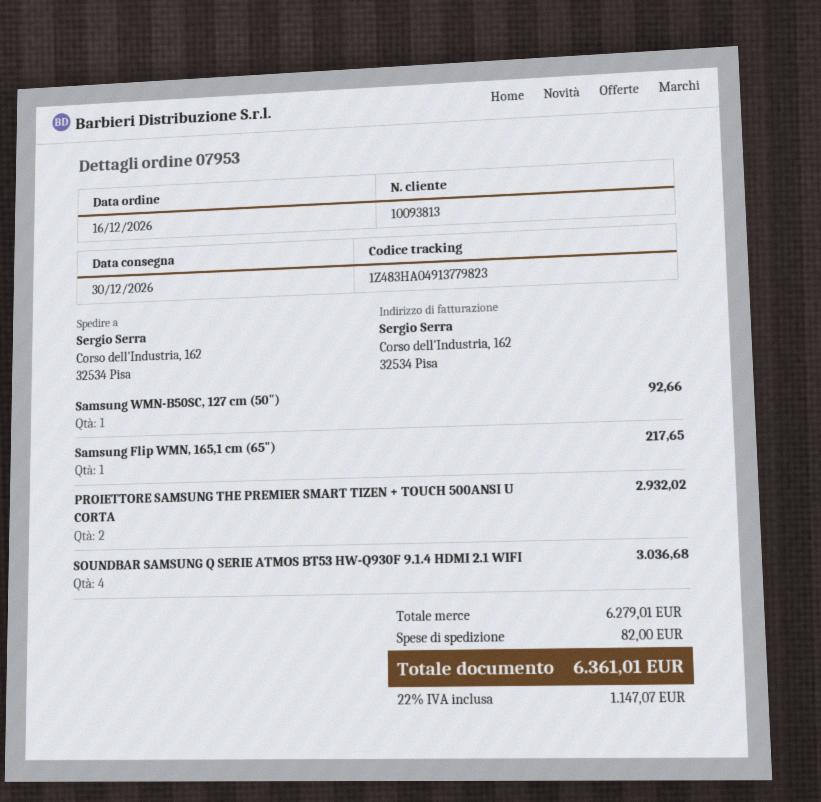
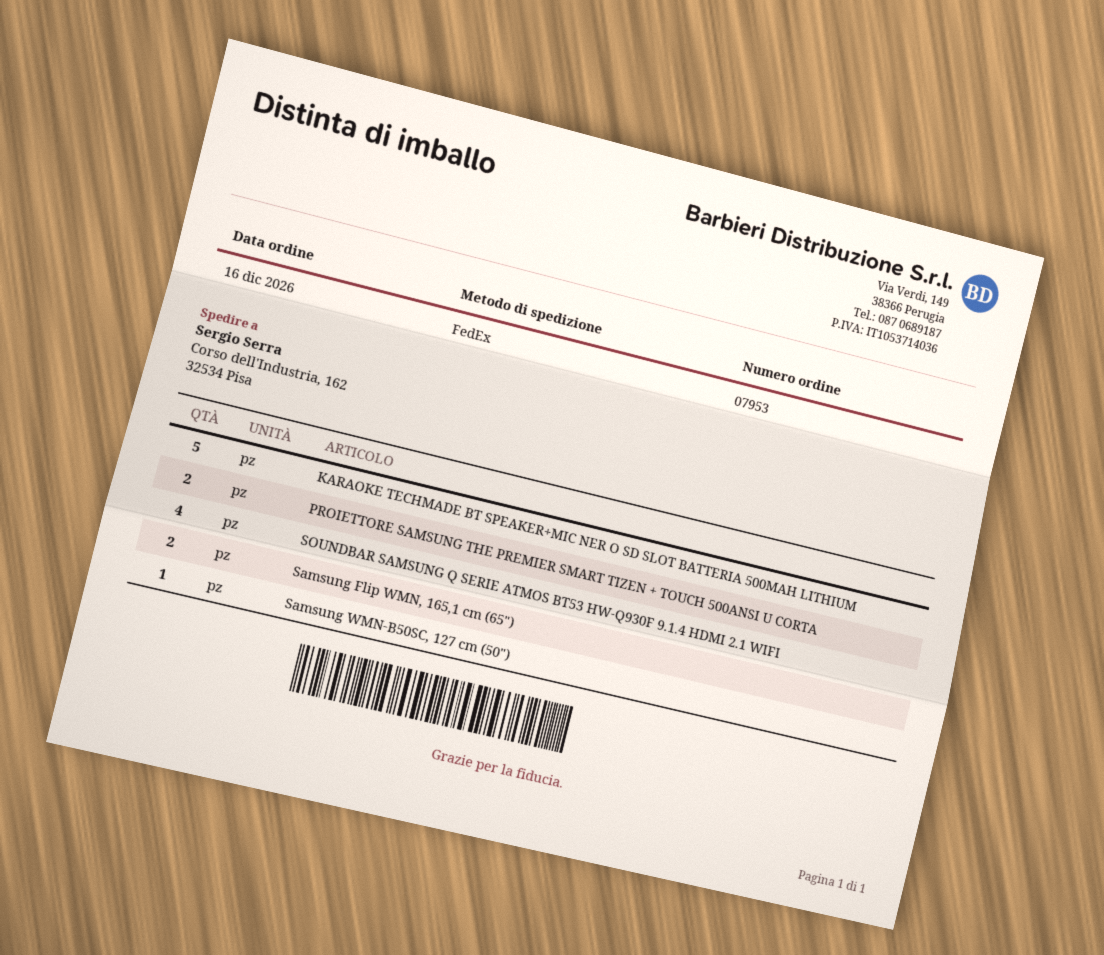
Samsung Flip WMN, 165,1 cm (65"): 1 -> 2
KARAOKE TECHMADE BT SPEAKER+MIC NER O SD SLOT BATTERIA 500MAH LITHIUM: none -> 5

